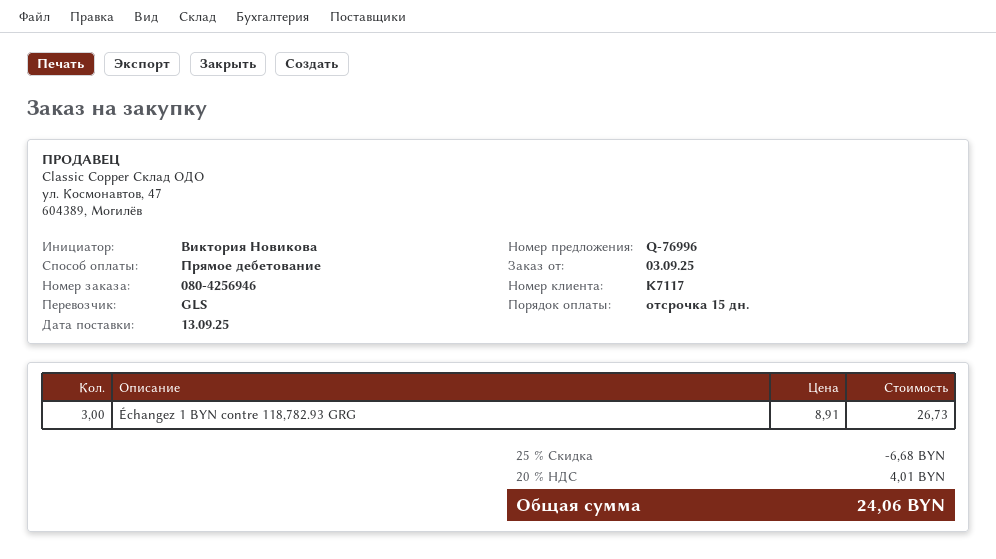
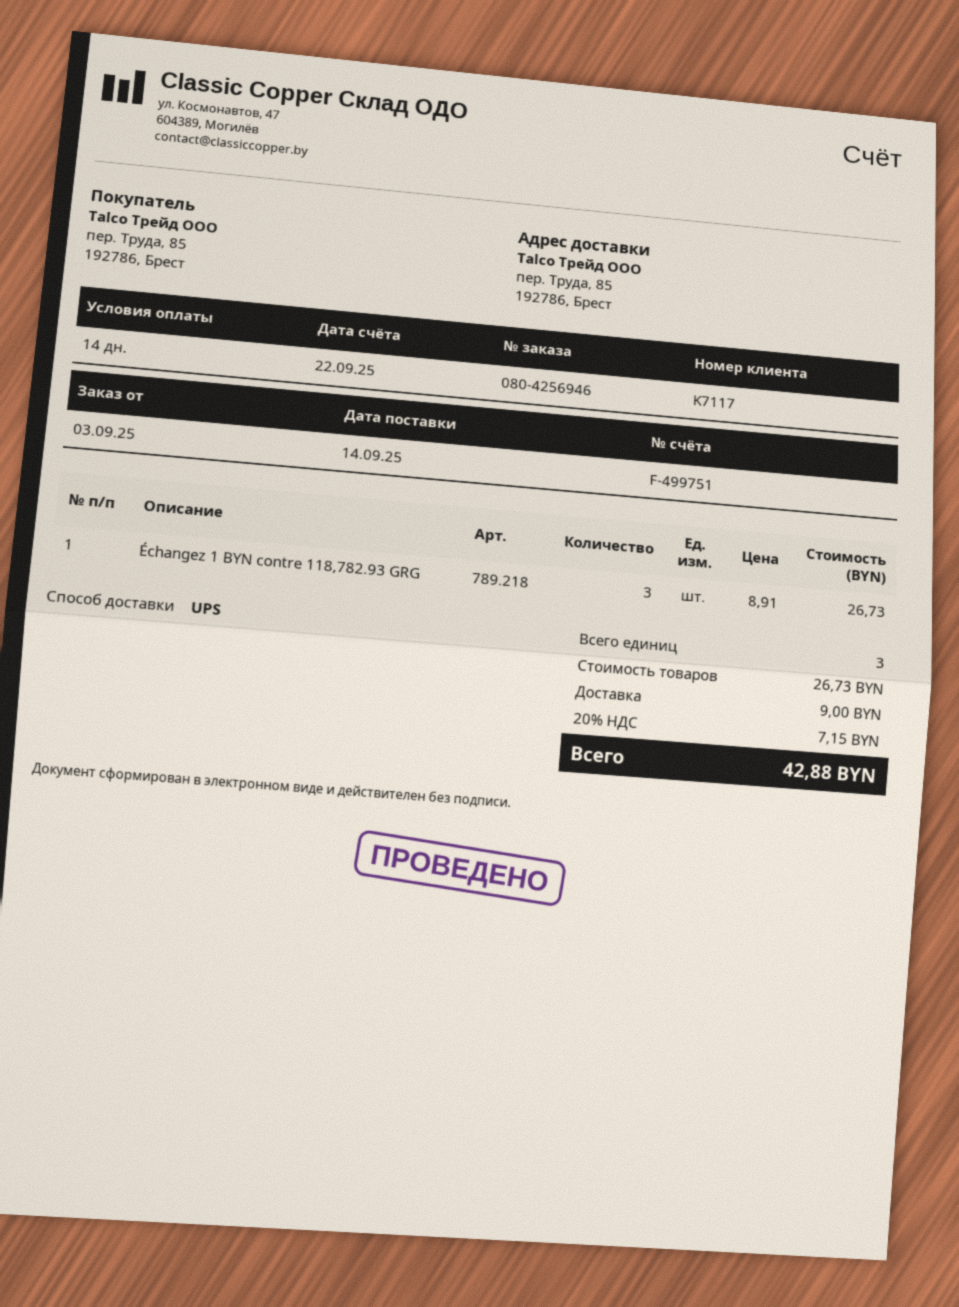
delivery date: 2025-09-13 -> 2025-09-14
payment terms: 15 days -> 14 days
shipping method: GLS -> UPS
discount: 25% = 6.68 -> none
shipping: none -> 9.00
tax: 20% = 4.01 -> 20% = 7.15
total: 24.06 -> 42.88

